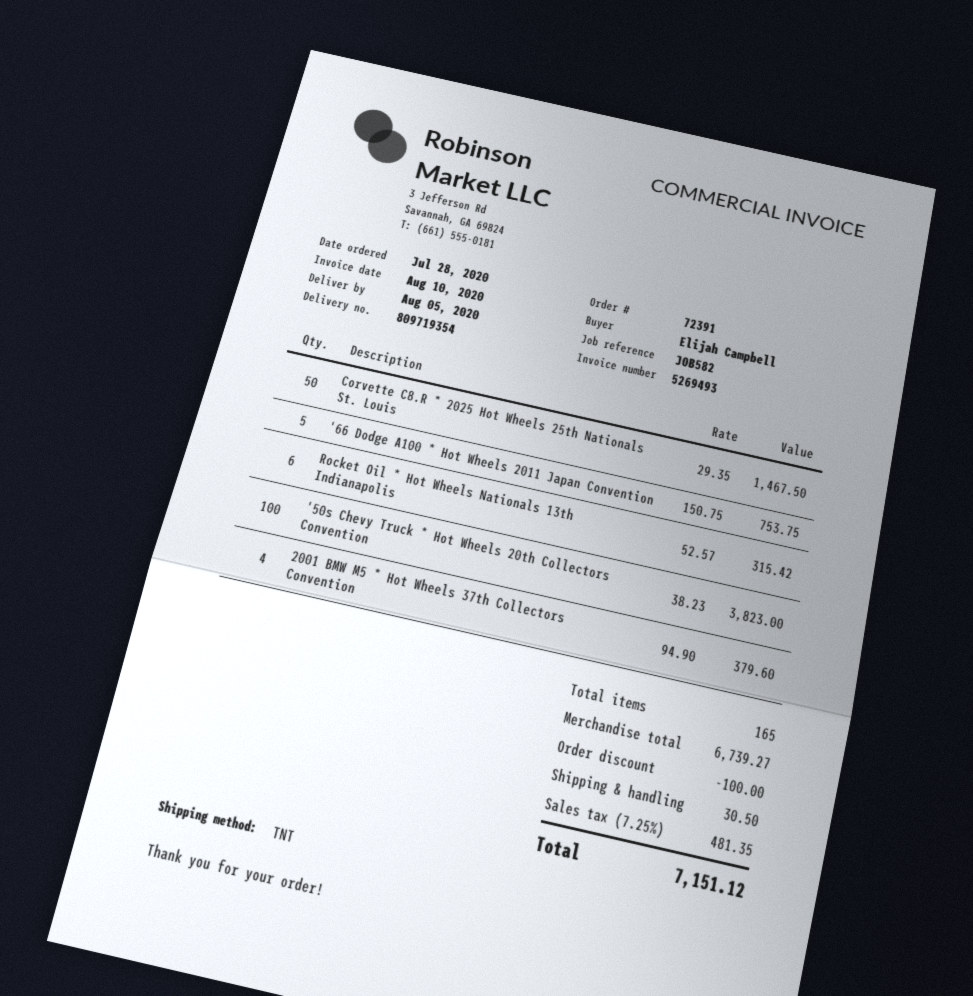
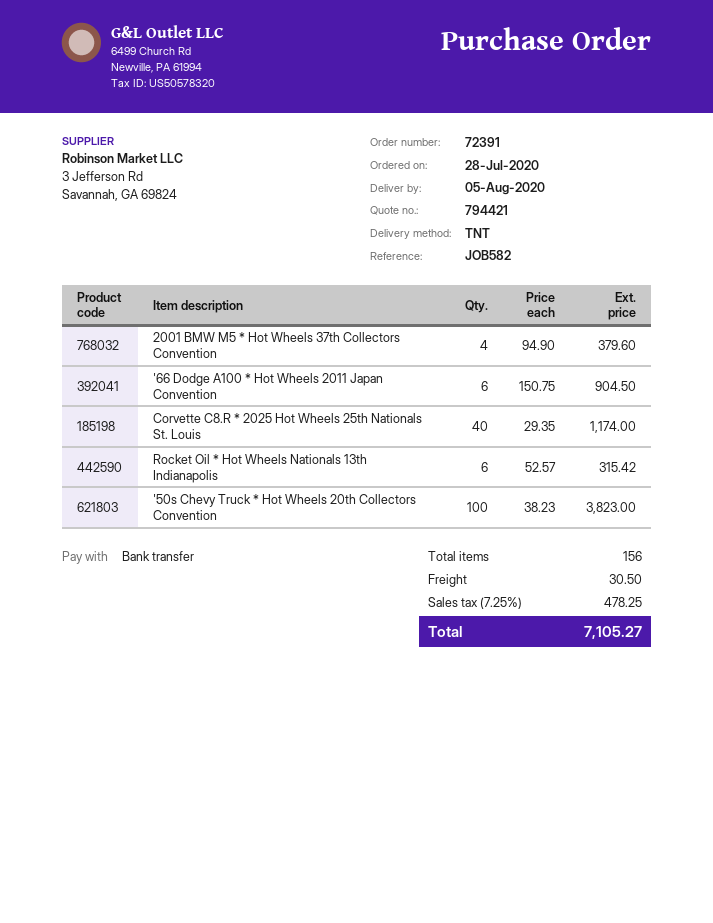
Corvette C8.R * 2025 Hot Wheels 25th Nationals St. Louis: 50 x 29.35 = 1467.50 -> 40 x 29.35 = 1174.00
'66 Dodge A100 * Hot Wheels 2011 Japan Convention: 5 x 150.75 = 753.75 -> 6 x 150.75 = 904.50
total quantity: 165 -> 156
discount: 100.00 -> none
tax: 7.25% = 481.35 -> 7.25% = 478.25
total: 7151.12 -> 7105.27

